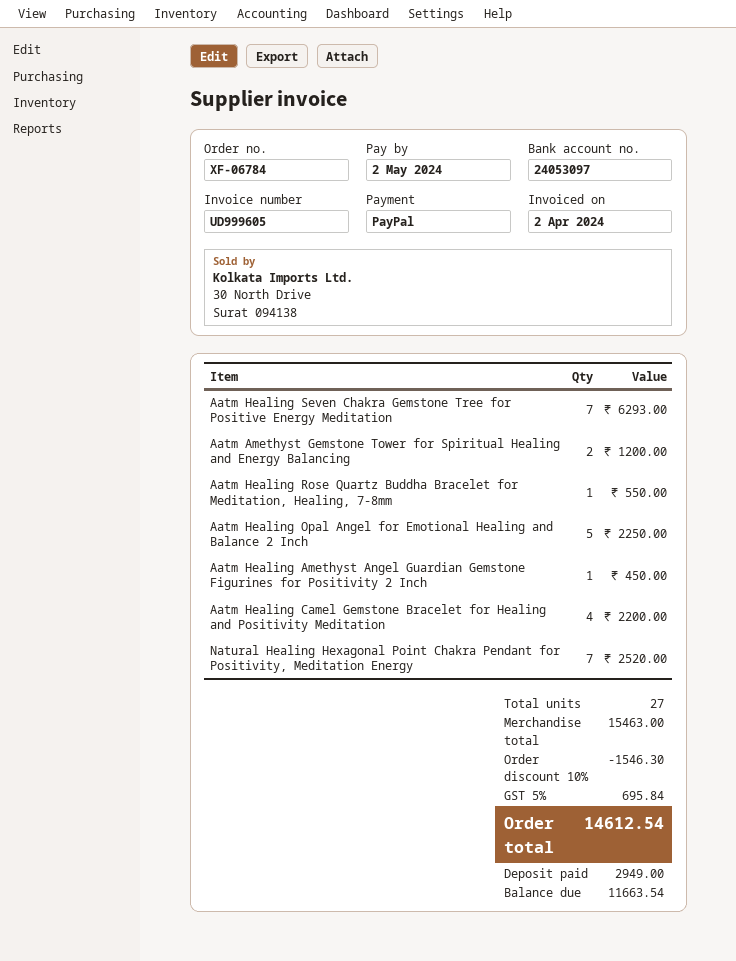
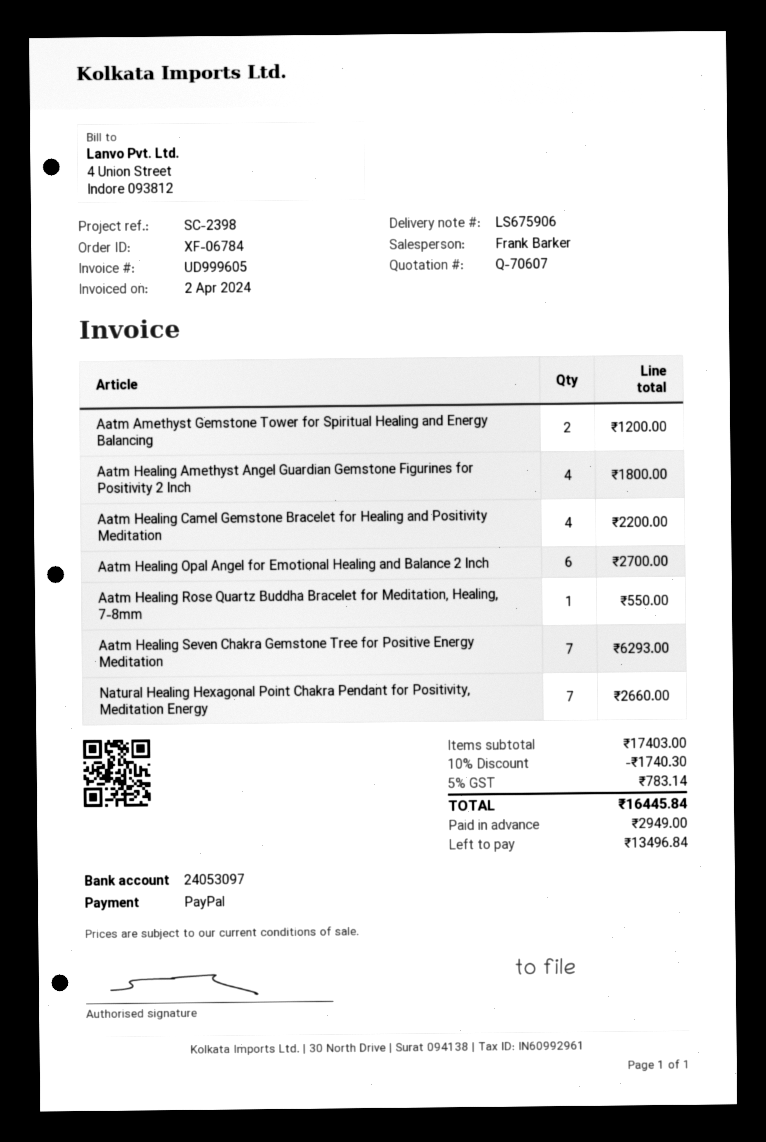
Aatm Healing Opal Angel for Emotional Healing and Balance 2 Inch: 5 for 2250.00 -> 6 for 2700.00
Aatm Healing Amethyst Angel Guardian Gemstone Figurines for Positivity 2 Inch: 1 for 450.00 -> 4 for 1800.00
Natural Healing Hexagonal Point Chakra Pendant for Positivity, Meditation Energy: 7 for 2520.00 -> 7 for 2660.00
subtotal: 15463.00 -> 17403.00
discount: 10% = 1546.30 -> 10% = 1740.30
tax: 5% = 695.84 -> 5% = 783.14
total: 14612.54 -> 16445.84
balance: 11663.54 -> 13496.84

